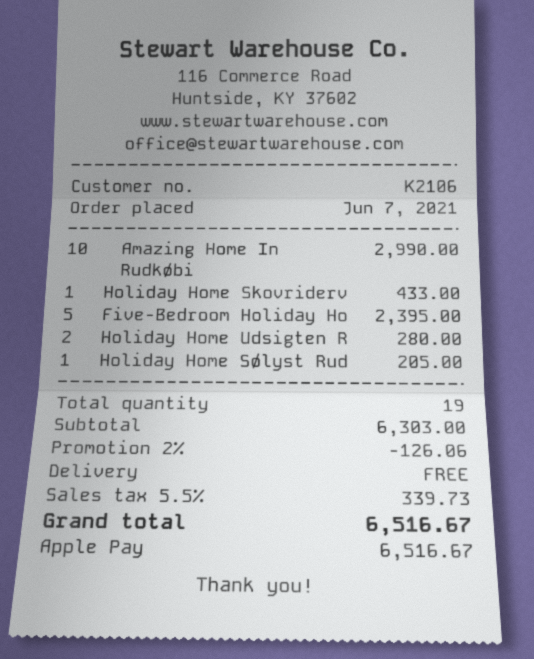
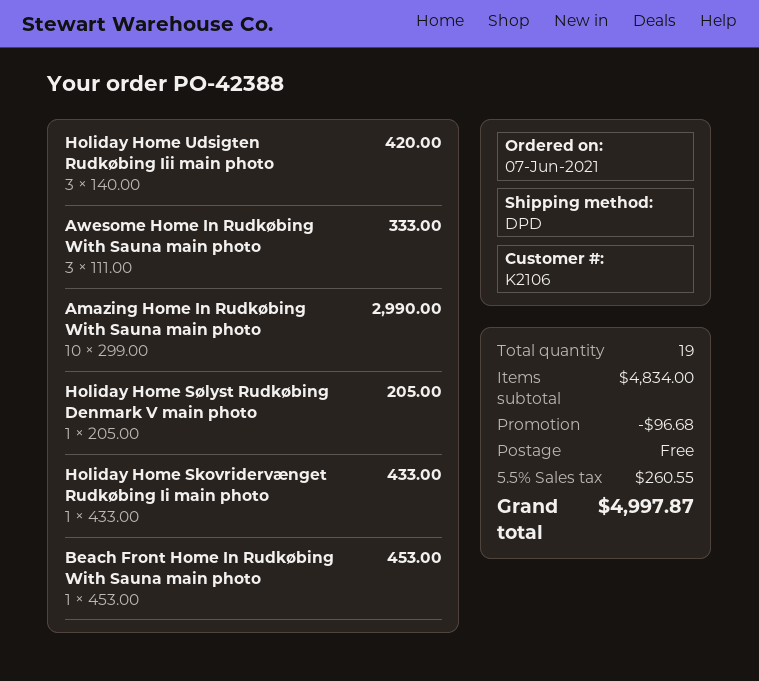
Five-Bedroom Holiday Ho: 5 for 2395.00 -> none
Holiday Home Udsigten R: 2 for 280.00 -> 3 for 420.00
Awesome Home In Rudkøbing With Sauna main photo: none -> 3 for 333.00
Beach Front Home In Rudkøbing With Sauna main photo: none -> 1 for 453.00
subtotal: 6303.00 -> 4834.00
discount: 126.06 -> 96.68
tax: 5.5% = 339.73 -> 5.5% = 260.55
total: 6516.67 -> 4997.87

